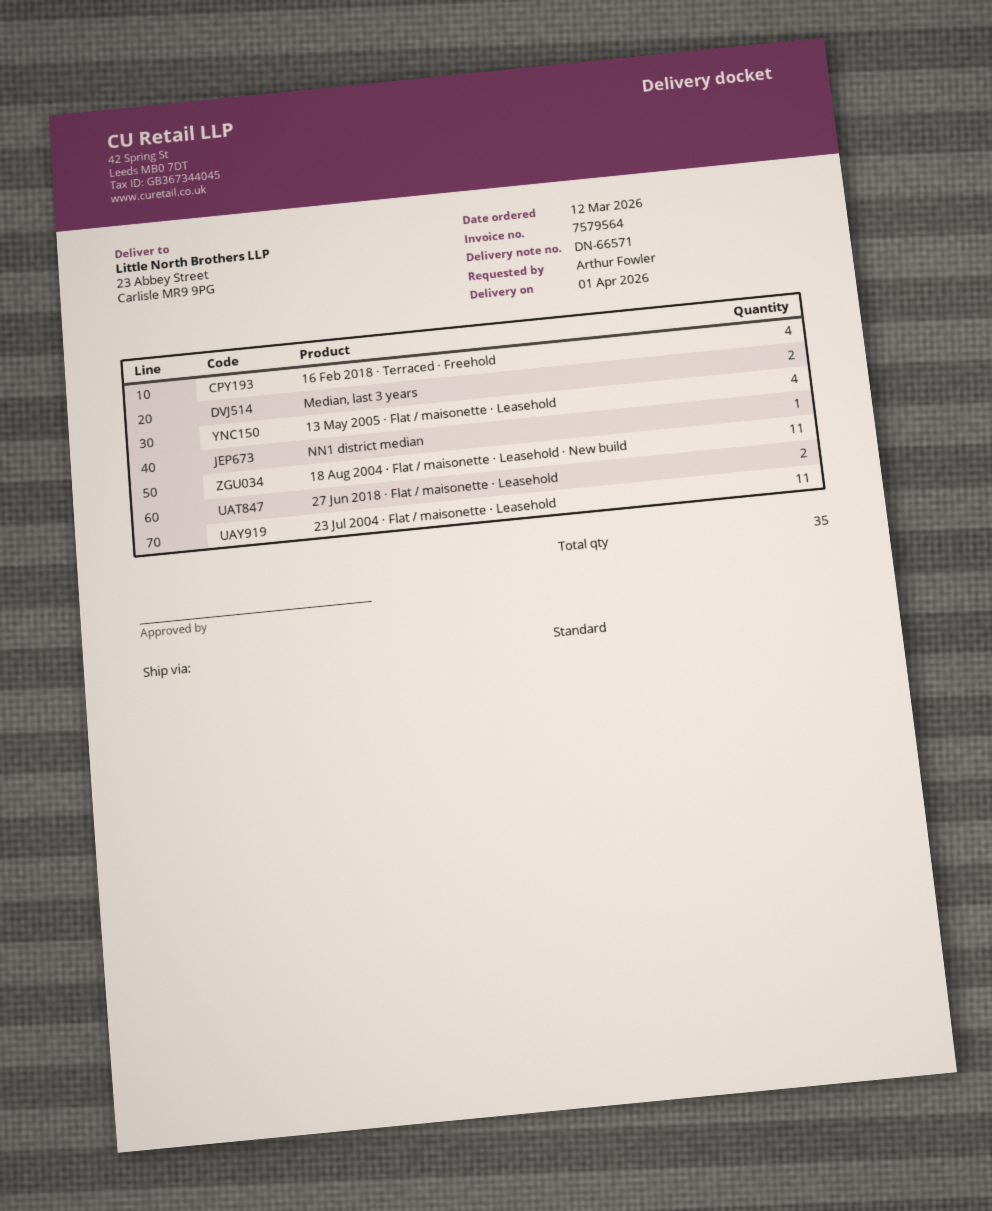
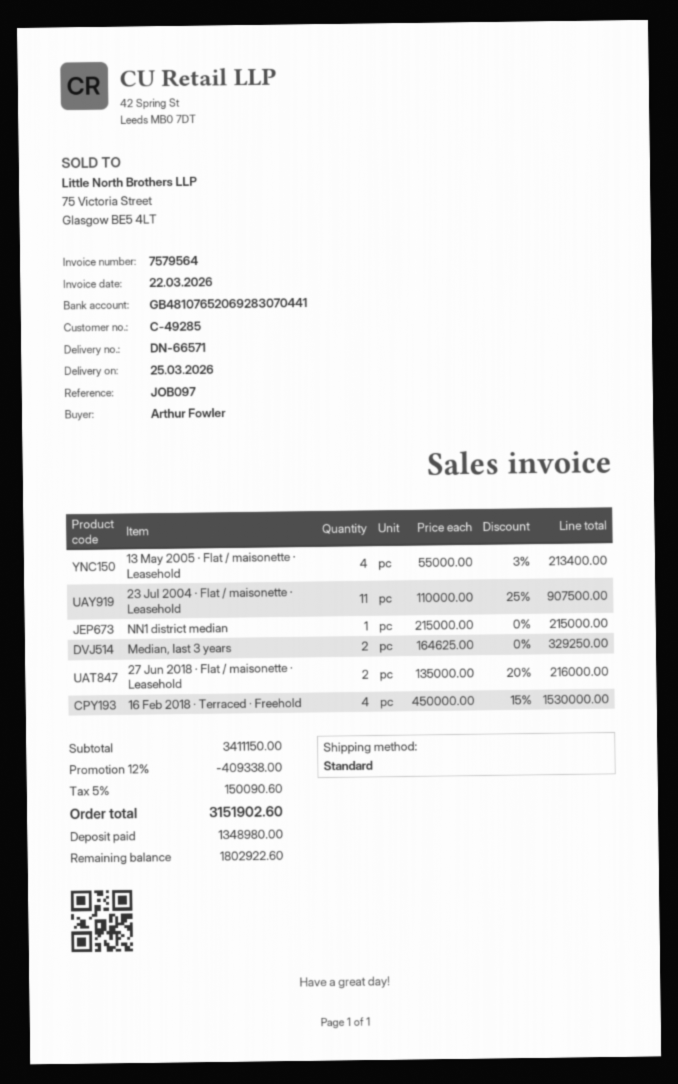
delivery date: 2026-04-01 -> 2026-03-25
18 Aug 2004 · Flat / maisonette · Leasehold · New build: 11 -> none

